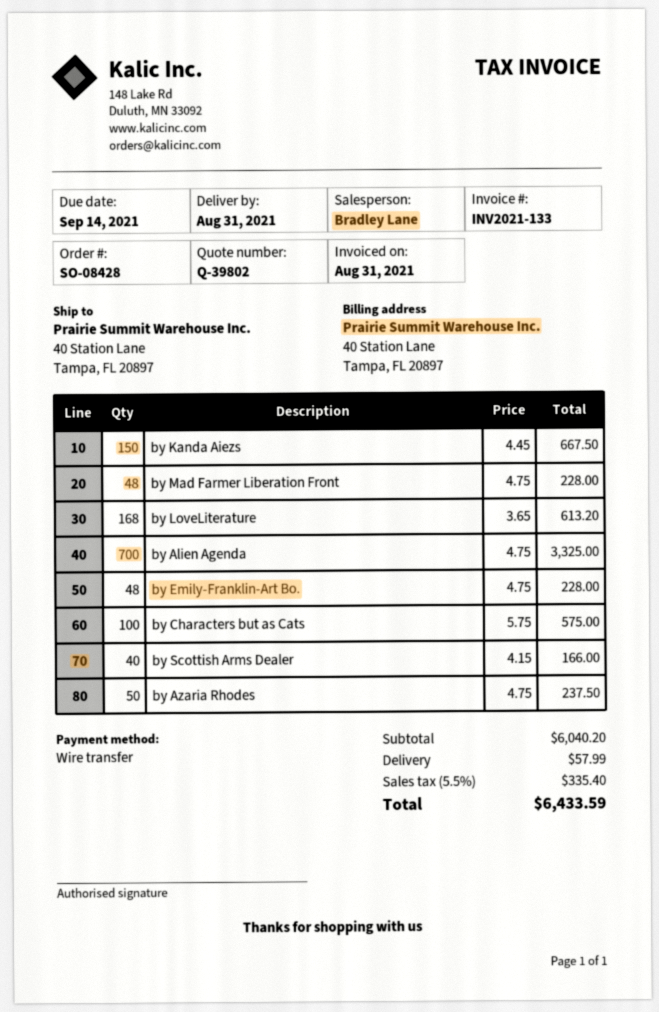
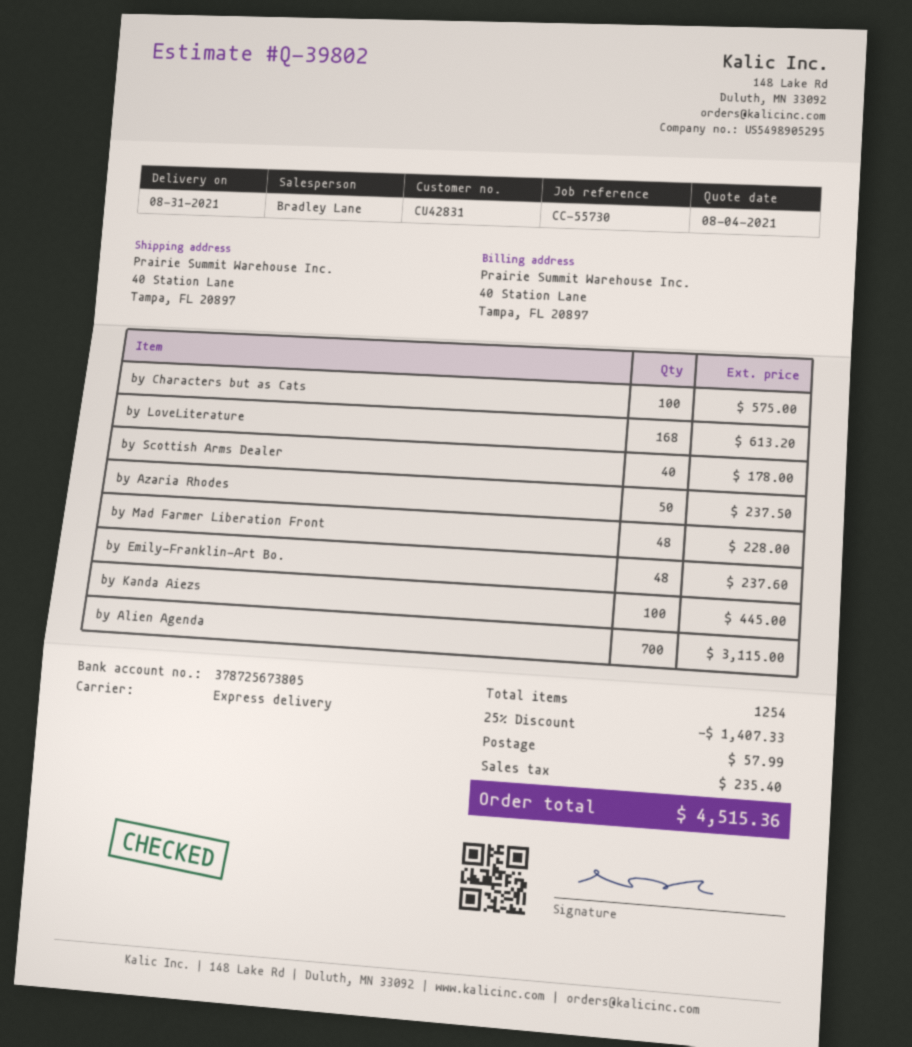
by Kanda Aiezs: 150 for 667.50 -> 100 for 445.00
by Alien Agenda: 700 for 3325.00 -> 700 for 3115.00
by Emily-Franklin-Art Bo.: 48 for 228.00 -> 48 for 237.60
by Scottish Arms Dealer: 40 for 166.00 -> 40 for 178.00
discount: none -> 25% = 1407.33
tax: 335.40 -> 235.40
total: 6433.59 -> 4515.36

